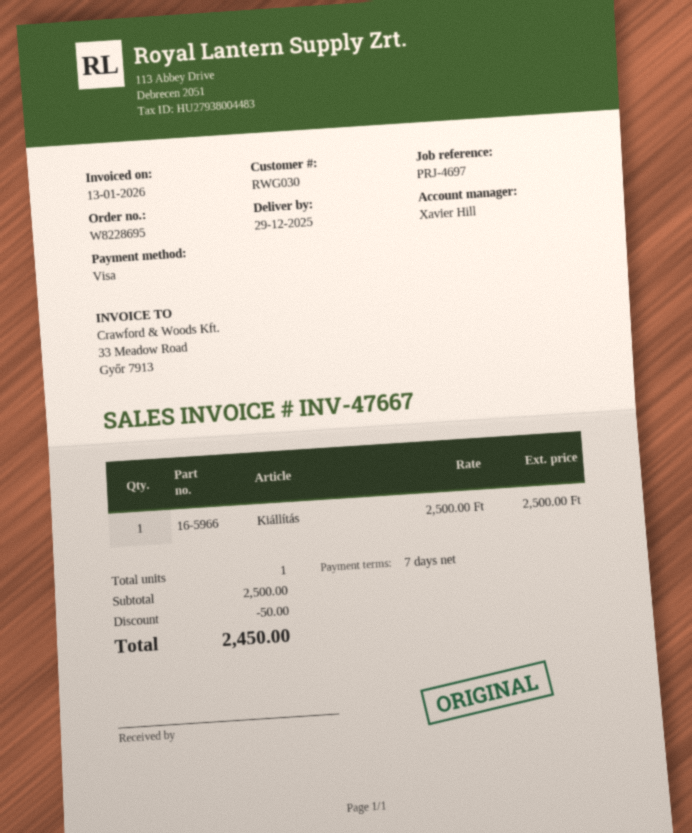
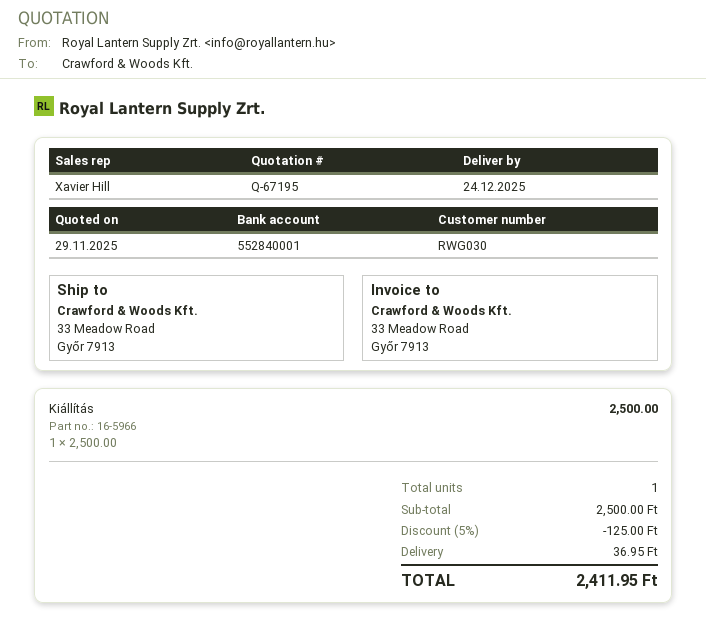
delivery date: 2025-12-29 -> 2025-12-24
discount: 50.00 -> 125.00
shipping: none -> 36.95
total: 2450.00 -> 2411.95

